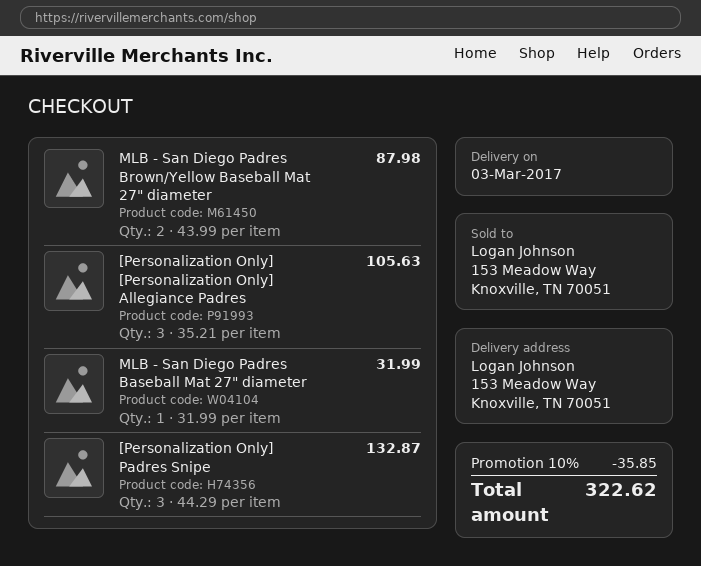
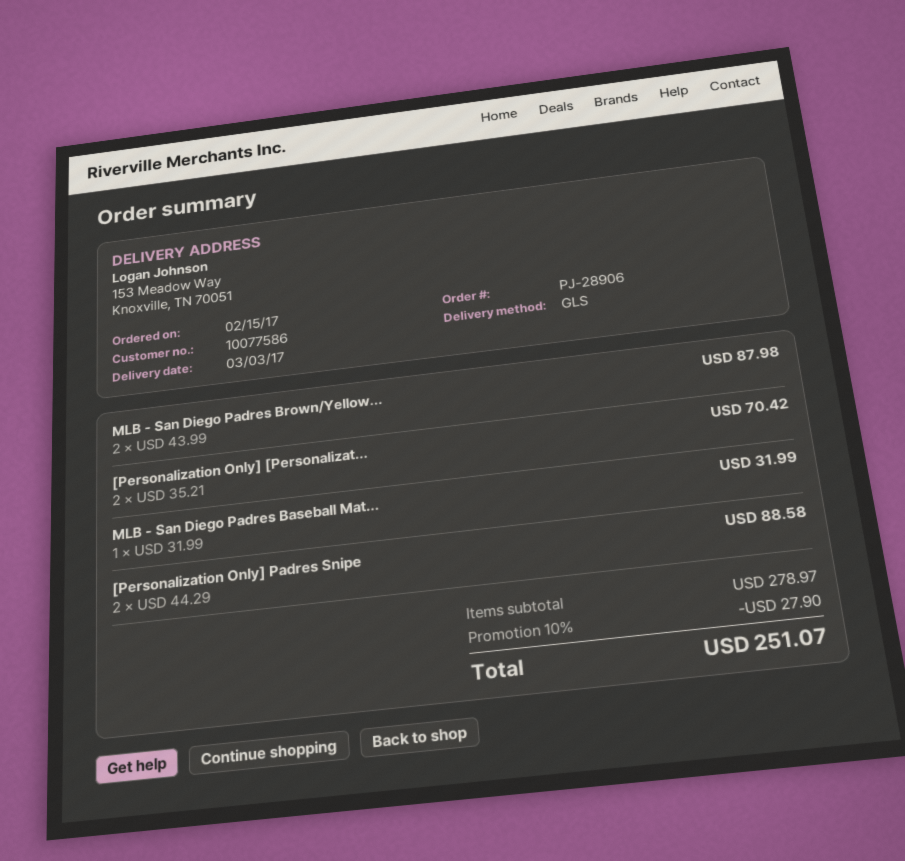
[Personalization Only] [Personalization Only] Allegiance Padres: 3 x 35.21 = 105.63 -> 2 x 35.21 = 70.42
[Personalization Only] Padres Snipe: 3 x 44.29 = 132.87 -> 2 x 44.29 = 88.58
discount: 10% = 35.85 -> 10% = 27.90
total: 322.62 -> 251.07

